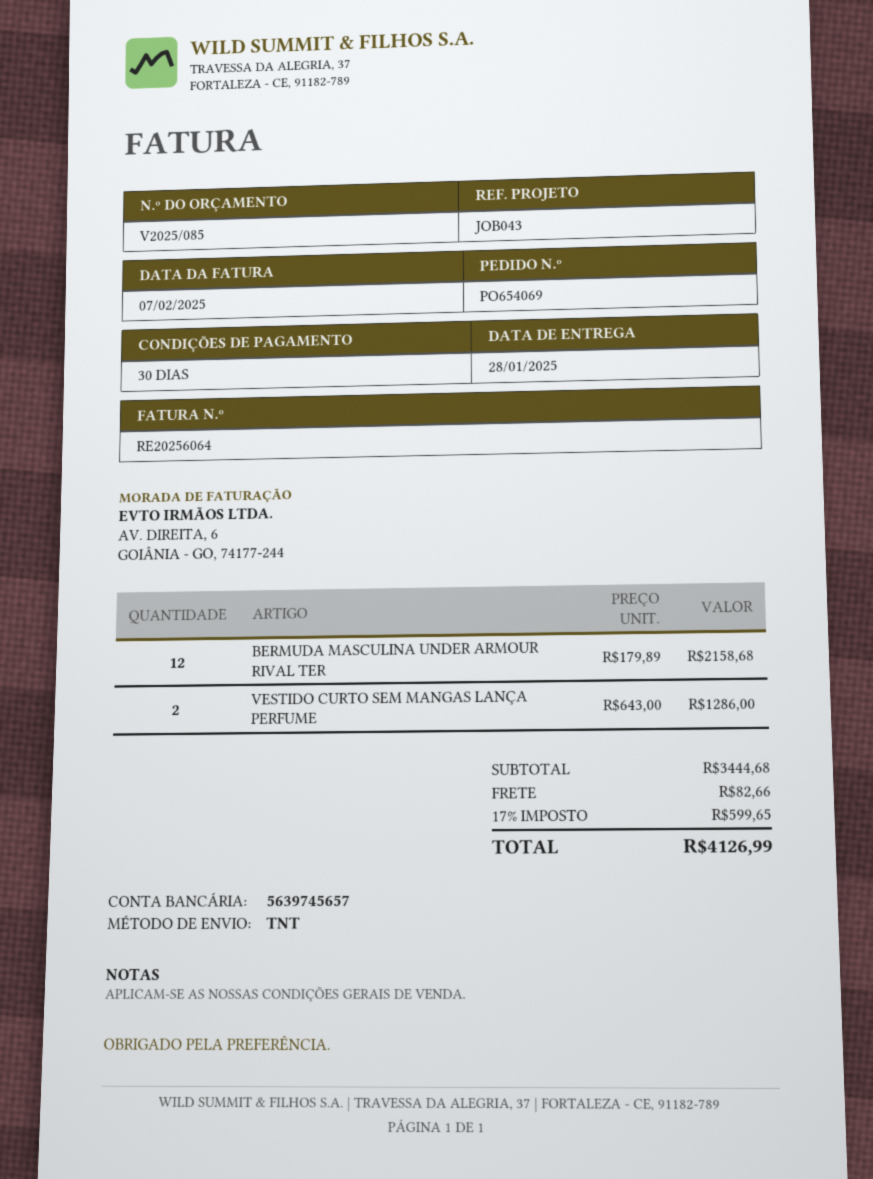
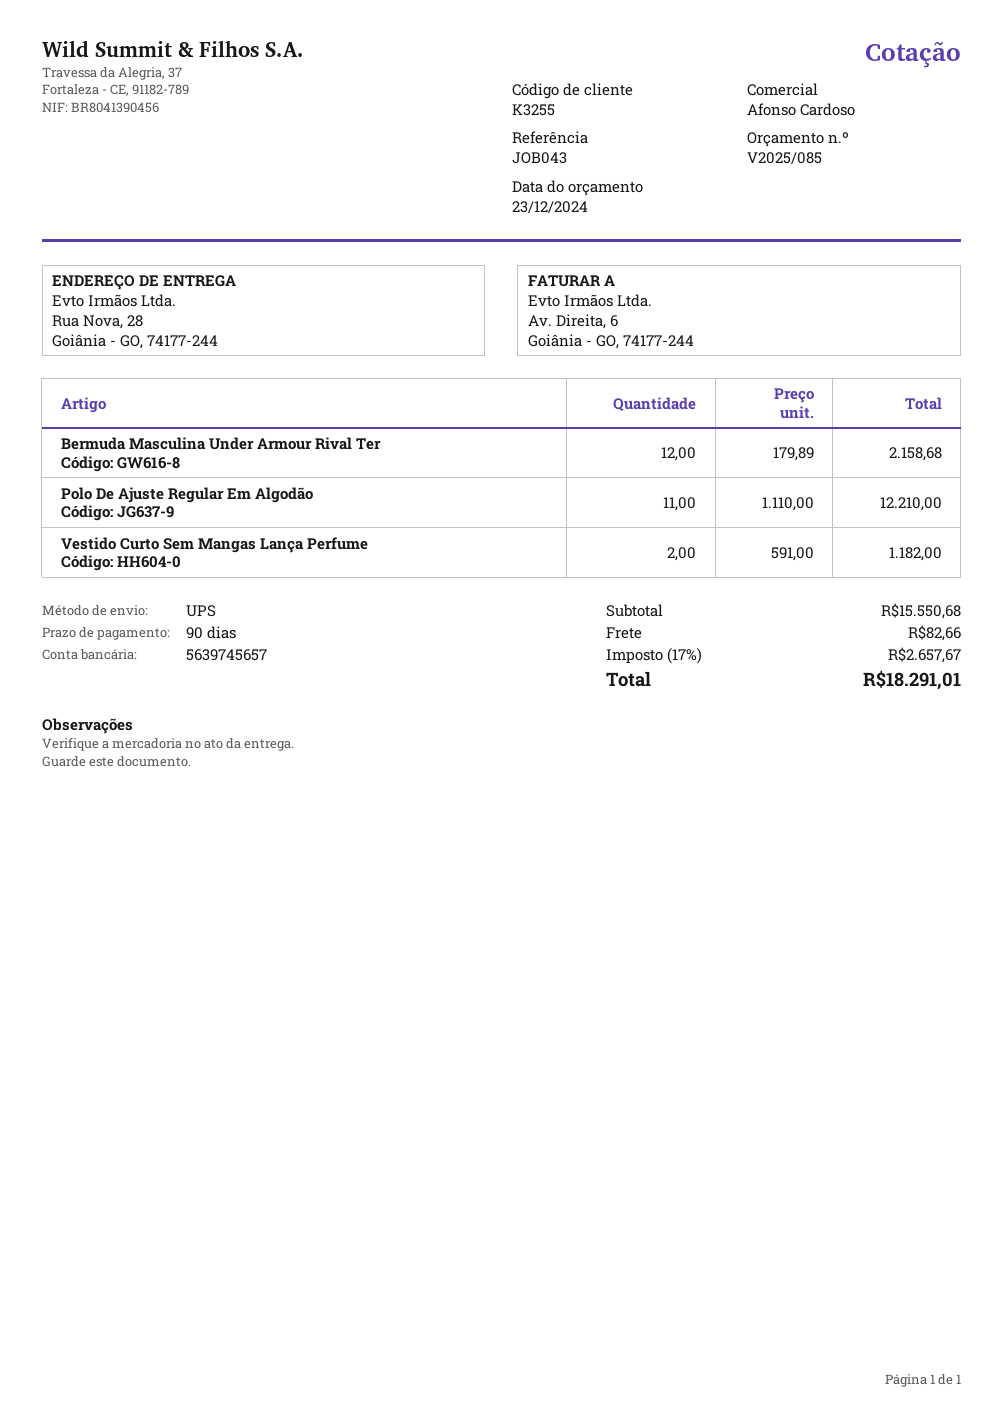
payment terms: 30 days -> 90 days
shipping method: TNT -> UPS
VESTIDO CURTO SEM MANGAS LANÇA PERFUME: 2 x 643.00 = 1286.00 -> 2 x 591.00 = 1182.00
Polo De Ajuste Regular Em Algodão: none -> 11 x 1110.00 = 12210.00
subtotal: 3444.68 -> 15550.68
tax: 17% = 599.65 -> 17% = 2657.67
total: 4126.99 -> 18291.01

